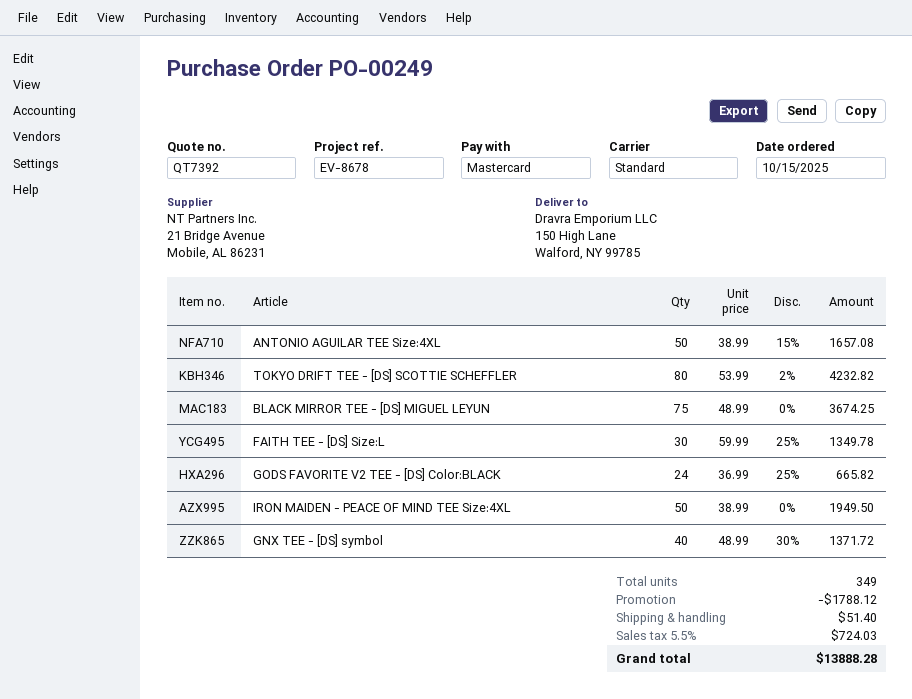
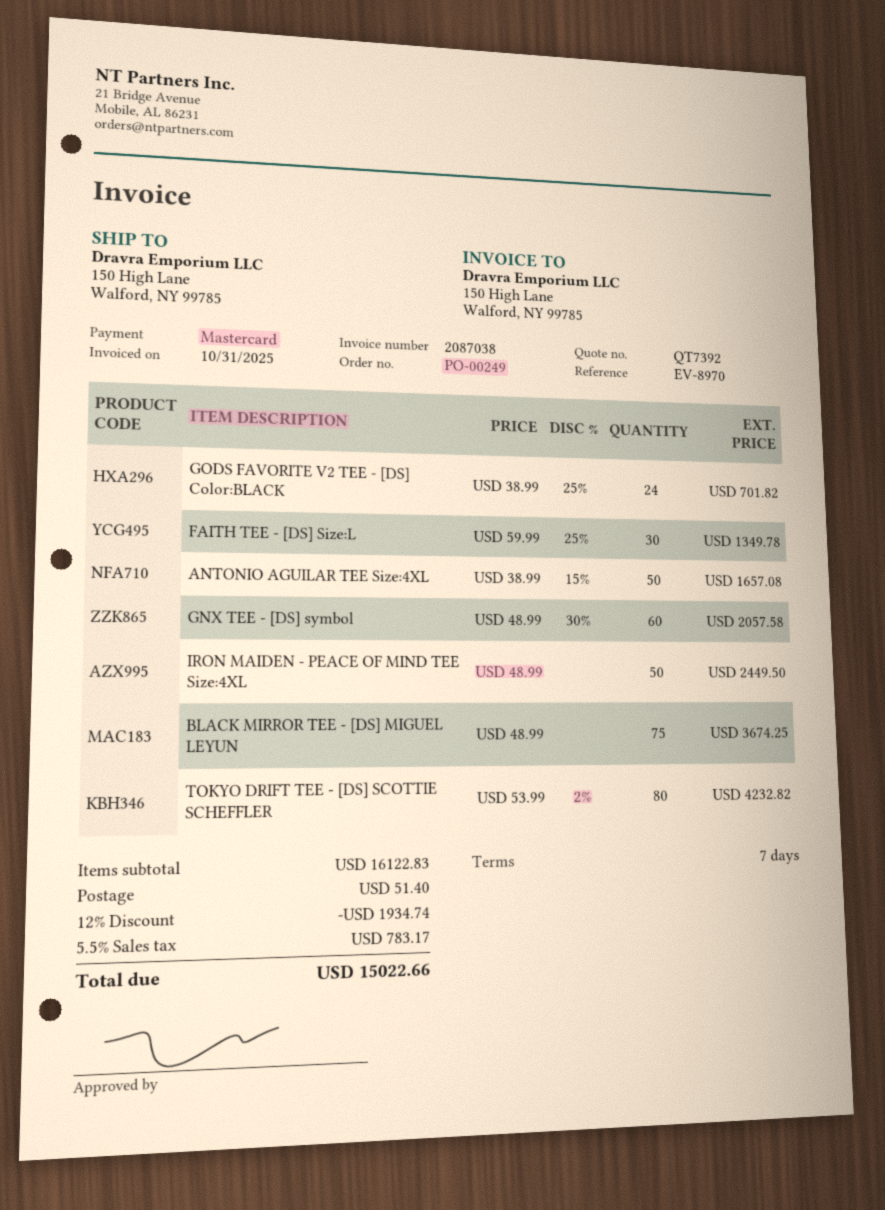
reference: EV-8678 -> EV-8970
GODS FAVORITE V2 TEE - [DS] Color:BLACK: 24 x 36.99 - 25% = 665.82 -> 24 x 38.99 - 25% = 701.82
IRON MAIDEN - PEACE OF MIND TEE Size:4XL: 50 x 38.99 = 1949.50 -> 50 x 48.99 = 2449.50
GNX TEE - [DS] symbol: 40 x 48.99 - 30% = 1371.72 -> 60 x 48.99 - 30% = 2057.58
discount: 1788.12 -> 1934.74
tax: 5.5% = 724.03 -> 5.5% = 783.17
total: 13888.28 -> 15022.66

